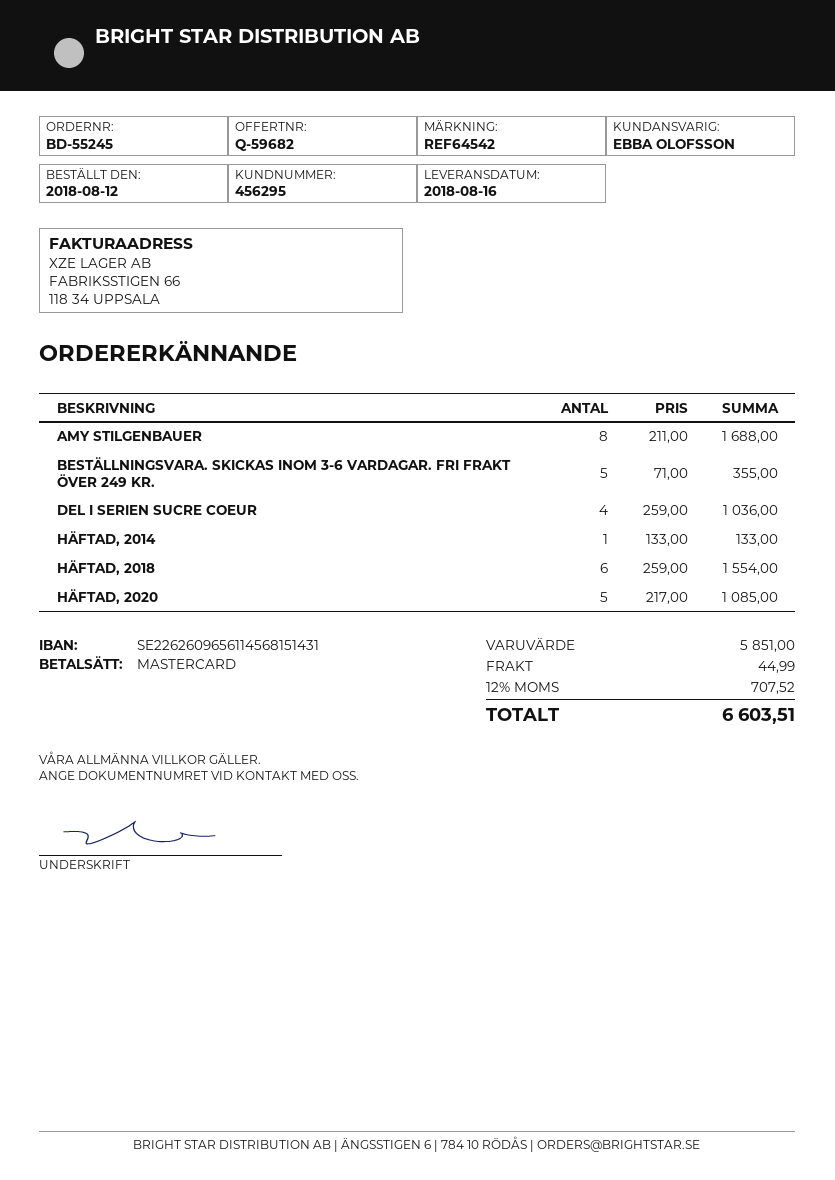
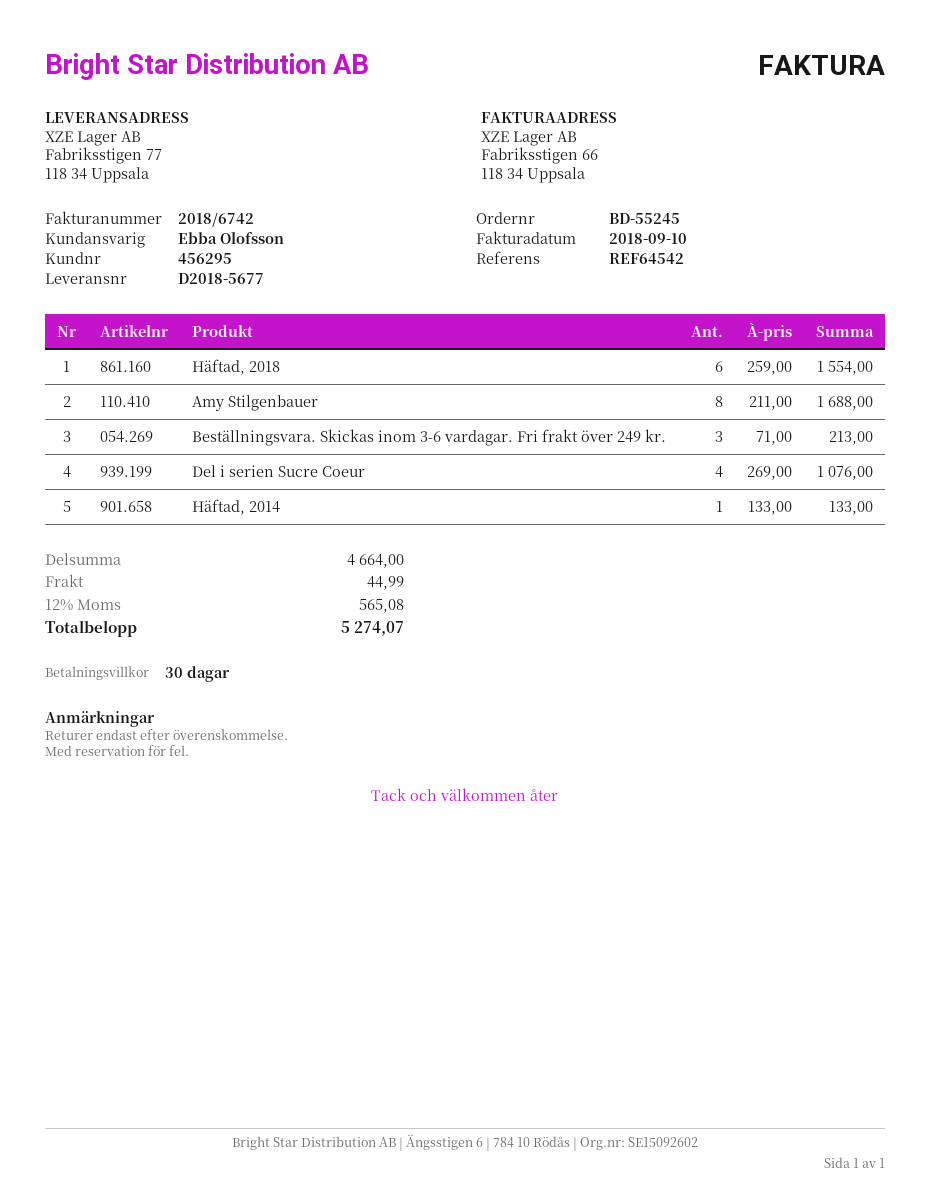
BESTÄLLNINGSVARA. SKICKAS INOM 3-6 VARDAGAR. FRI FRAKT ÖVER 249 KR.: 5 x 71.00 = 355.00 -> 3 x 71.00 = 213.00
DEL I SERIEN SUCRE COEUR: 4 x 259.00 = 1036.00 -> 4 x 269.00 = 1076.00
HÄFTAD, 2020: 5 x 217.00 = 1085.00 -> none
subtotal: 5851.00 -> 4664.00
tax: 12% = 707.52 -> 12% = 565.08
total: 6603.51 -> 5274.07

